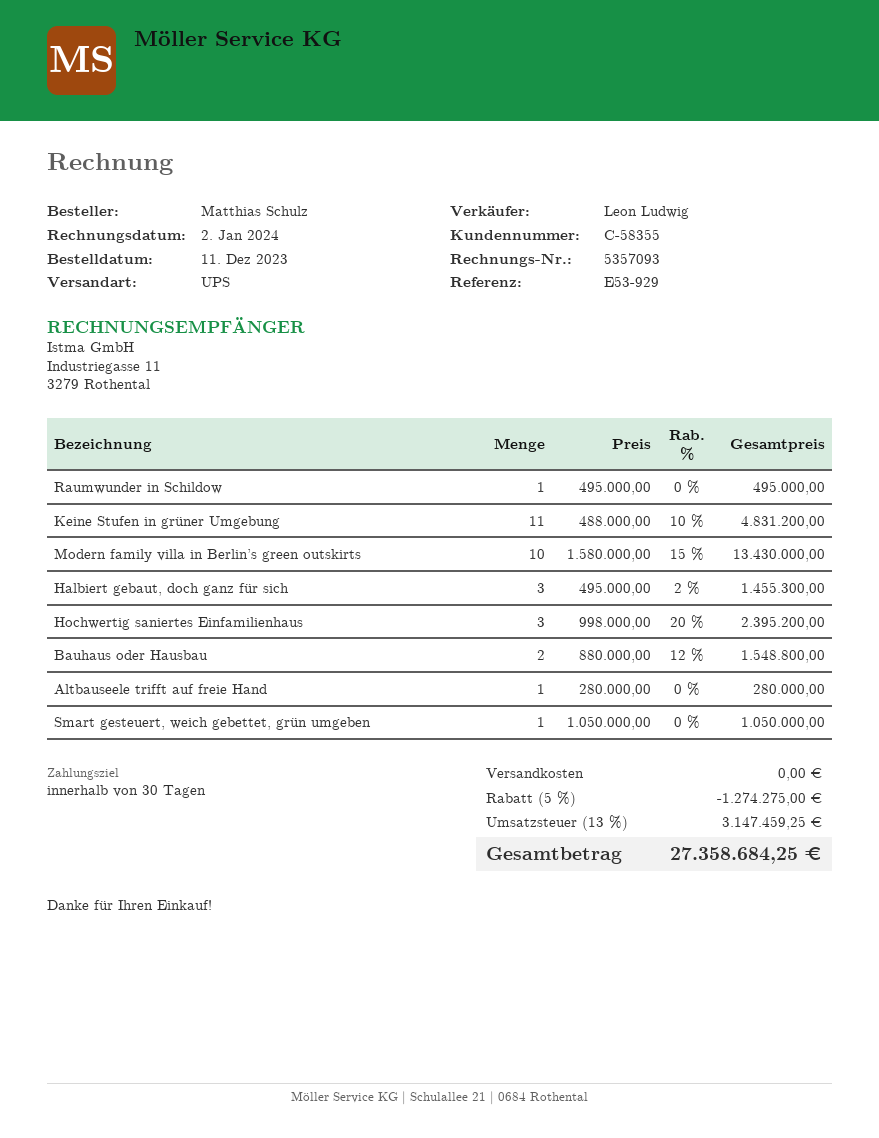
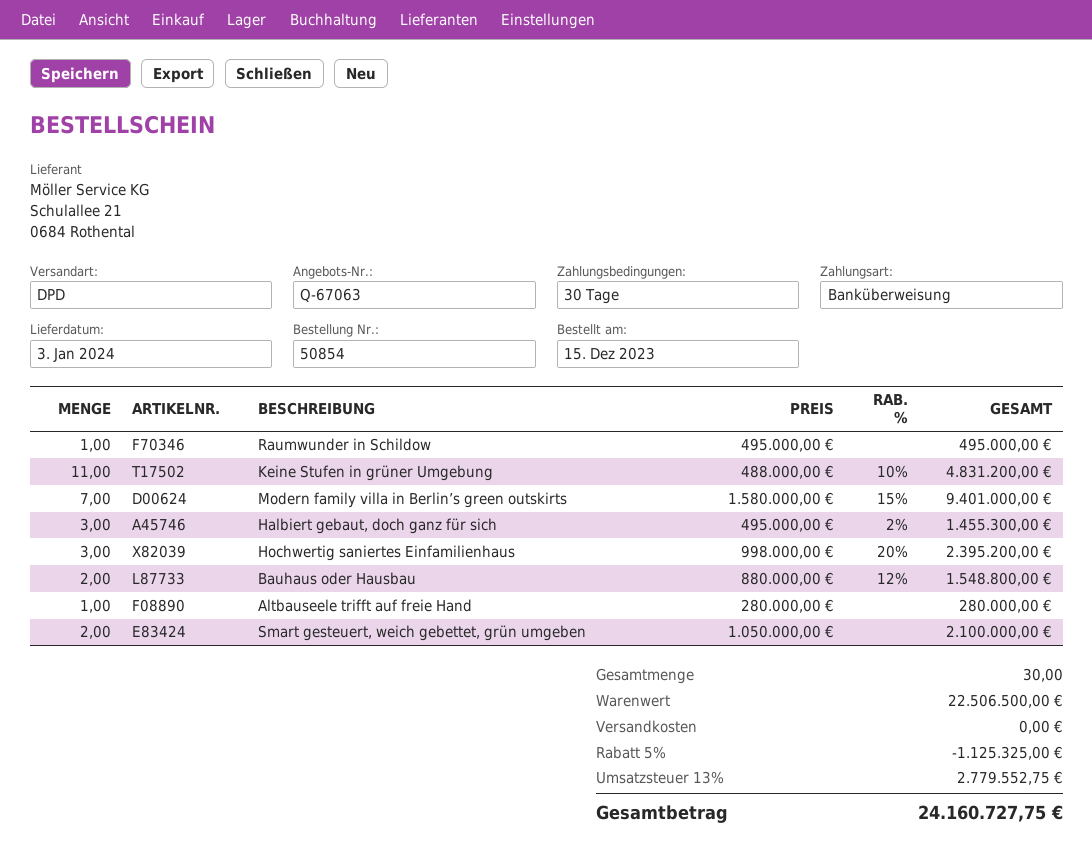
order date: 2023-12-11 -> 2023-12-15
shipping method: UPS -> DPD
Modern family villa in Berlin’s green outskirts: 10 x 1580000.00 - 15% = 13430000.00 -> 7 x 1580000.00 - 15% = 9401000.00
Smart gesteuert, weich gebettet, grün umgeben: 1 x 1050000.00 = 1050000.00 -> 2 x 1050000.00 = 2100000.00
discount: 5% = 1274275.00 -> 5% = 1125325.00
tax: 13% = 3147459.25 -> 13% = 2779552.75
total: 27358684.25 -> 24160727.75

